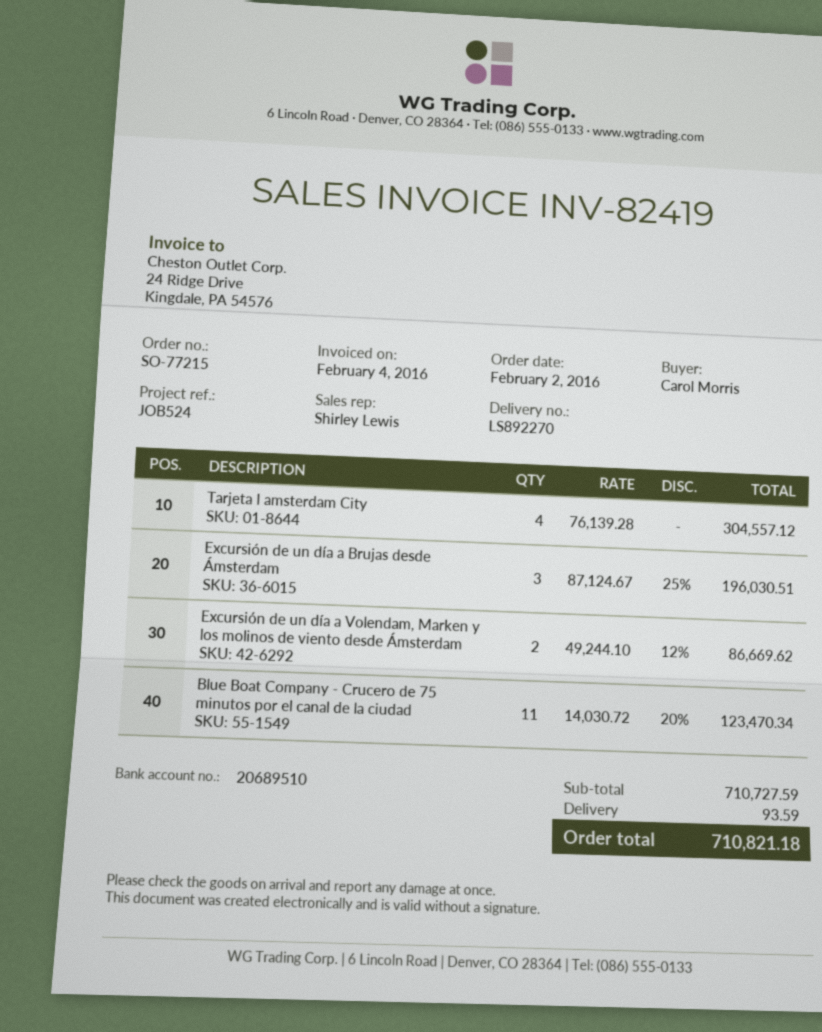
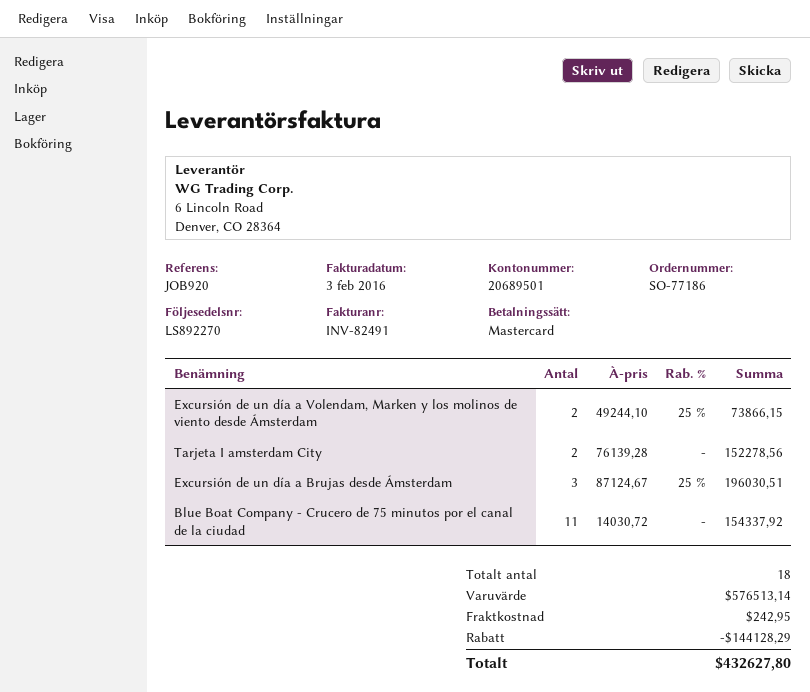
order number: SO-77215 -> SO-77186
invoice number: INV-82419 -> INV-82491
invoice date: 2016-02-04 -> 2016-02-03
reference: JOB524 -> JOB920
bank account: 20689510 -> 20689501
Tarjeta I amsterdam City: 4 x 76139.28 = 304557.12 -> 2 x 76139.28 = 152278.56
Excursión de un día a Volendam, Marken y los molinos de viento desde Ámsterdam: 2 x 49244.10 - 12% = 86669.62 -> 2 x 49244.10 - 25% = 73866.15
Blue Boat Company - Crucero de 75 minutos por el canal de la ciudad: 11 x 14030.72 - 20% = 123470.34 -> 11 x 14030.72 = 154337.92
subtotal: 710727.59 -> 576513.14
discount: none -> 144128.29
shipping: 93.59 -> 242.95
total: 710821.18 -> 432627.80

